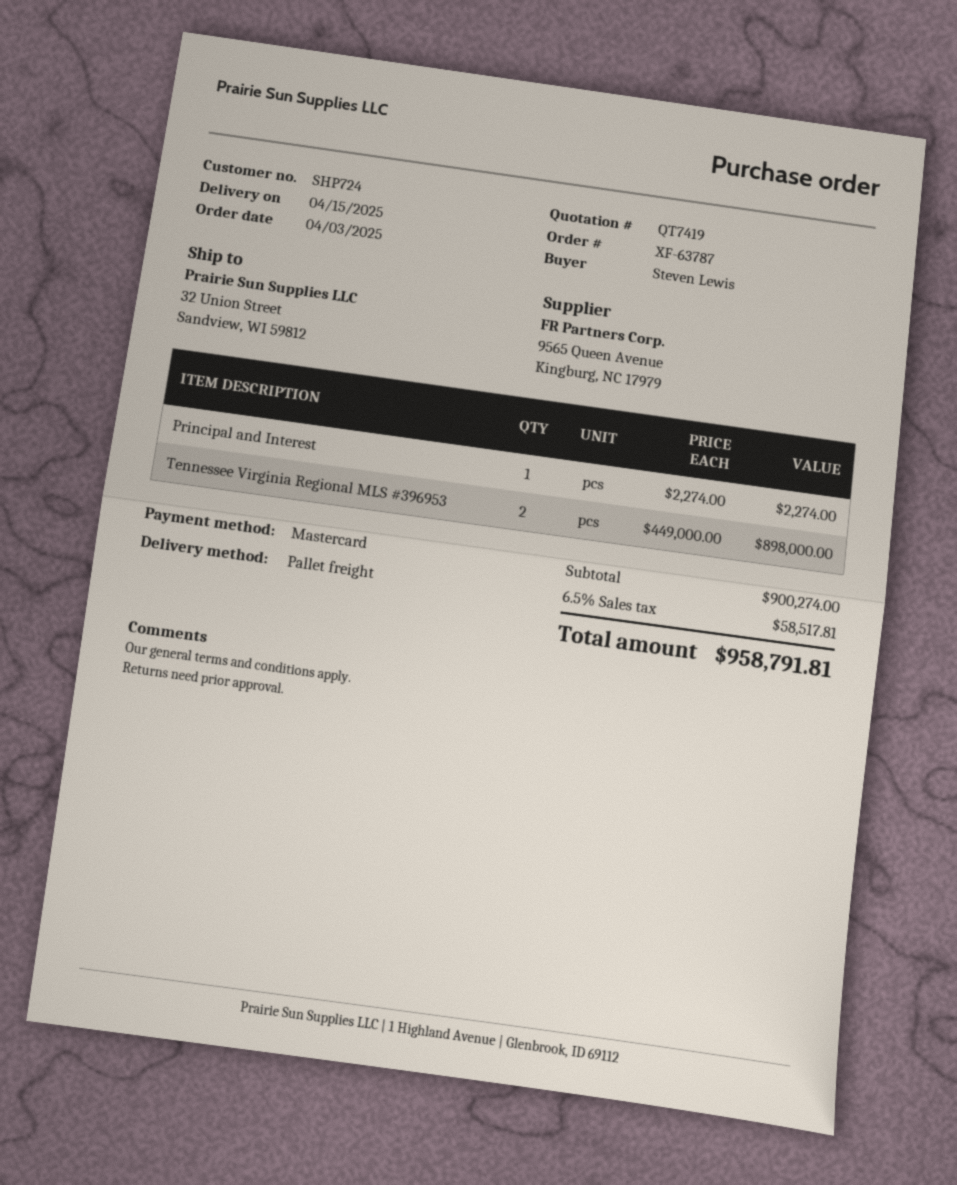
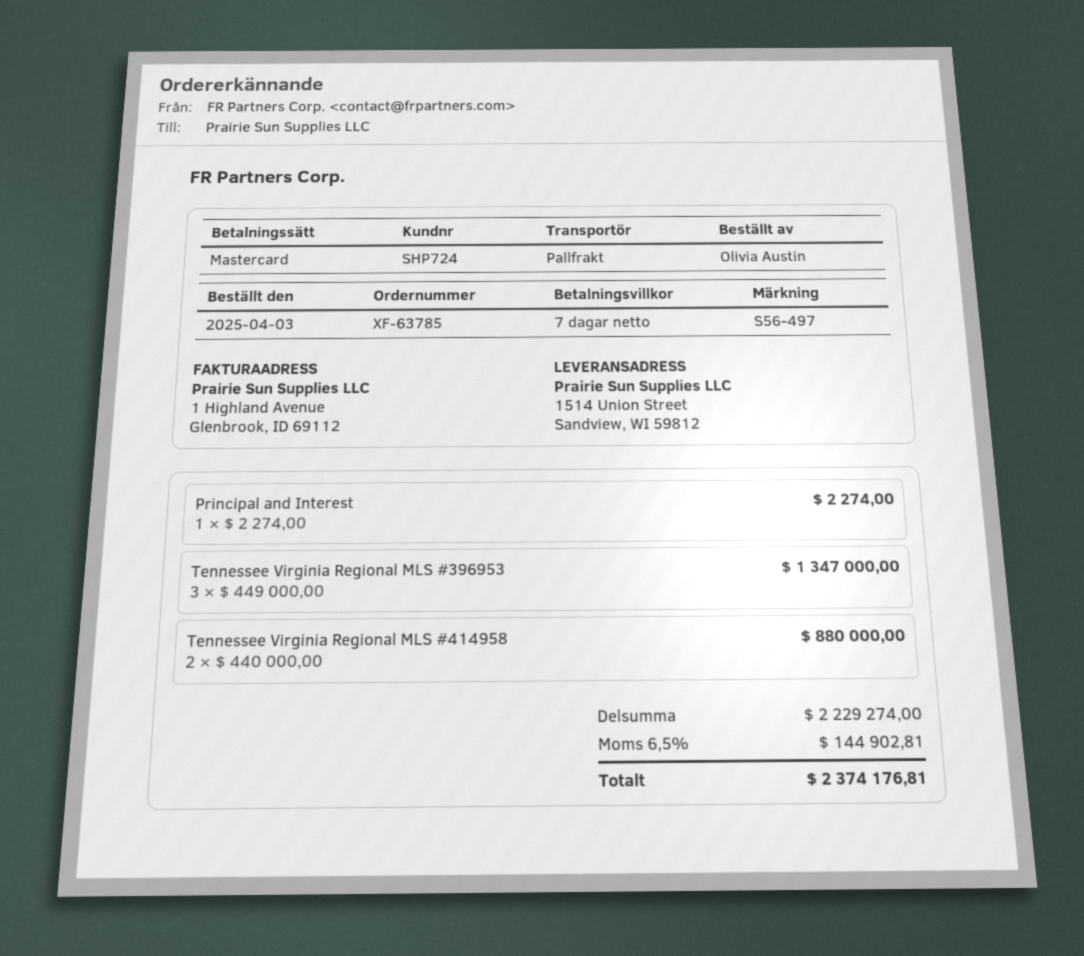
order number: XF-63787 -> XF-63785
ordered by: Steven Lewis -> Olivia Austin
ship to: 32 Union Street, Sandview, WI 59812 -> 1514 Union Street, Sandview, WI 59812
Tennessee Virginia Regional MLS #396953: 2 x 449000.00 = 898000.00 -> 3 x 449000.00 = 1347000.00
Tennessee Virginia Regional MLS #414958: none -> 2 x 440000.00 = 880000.00
subtotal: 900274.00 -> 2229274.00
tax: 6.5% = 58517.81 -> 6.5% = 144902.81
total: 958791.81 -> 2374176.81

